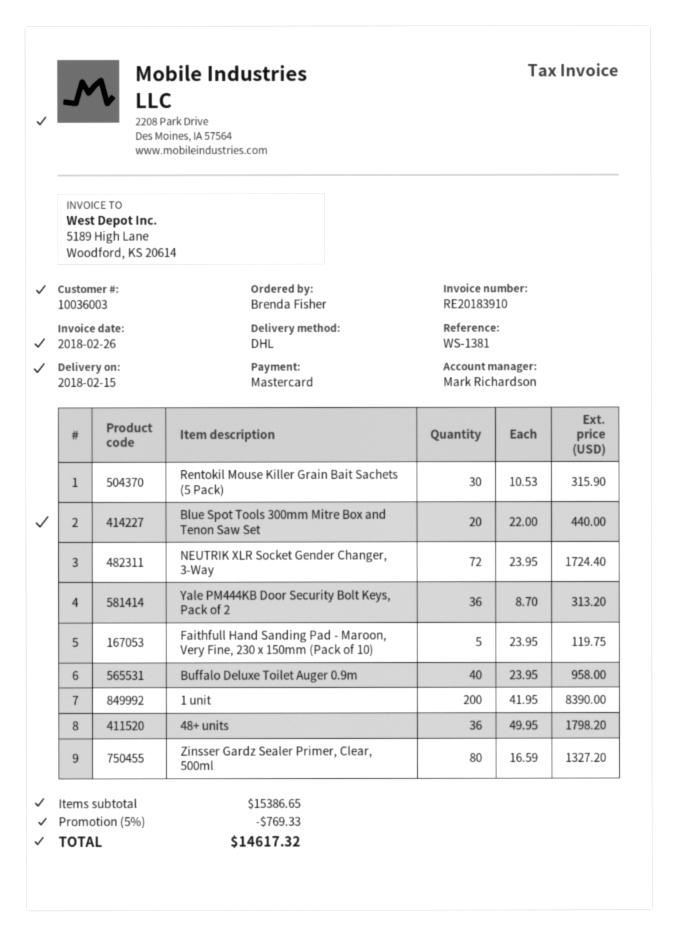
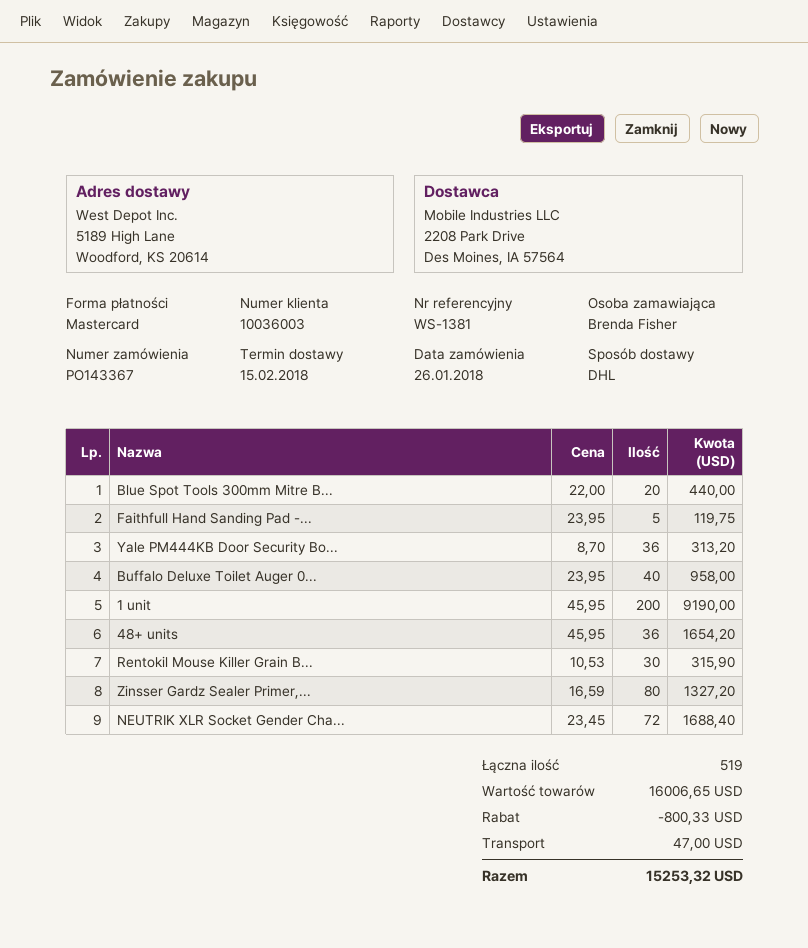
NEUTRIK XLR Socket Gender Changer, 3-Way: 72 x 23.95 = 1724.40 -> 72 x 23.45 = 1688.40
1 unit: 200 x 41.95 = 8390.00 -> 200 x 45.95 = 9190.00
48+ units: 36 x 49.95 = 1798.20 -> 36 x 45.95 = 1654.20
subtotal: 15386.65 -> 16006.65
discount: 769.33 -> 800.33
shipping: none -> 47.00
total: 14617.32 -> 15253.32

